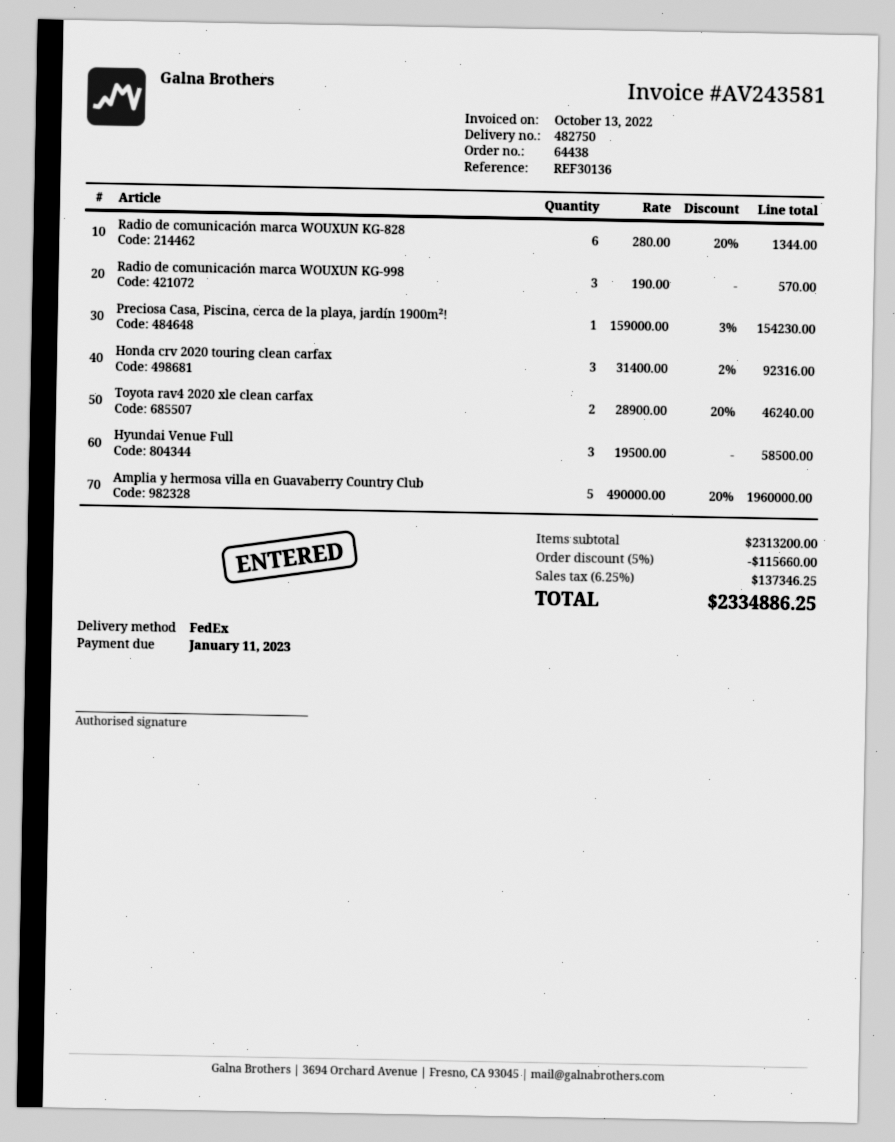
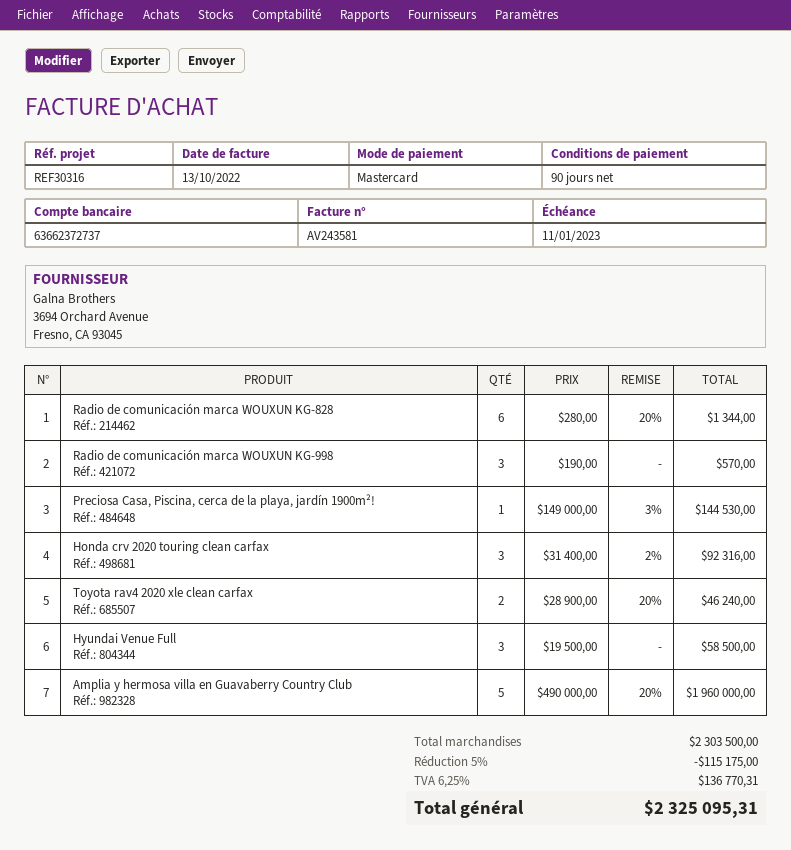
reference: REF30136 -> REF30316
Preciosa Casa, Piscina, cerca de la playa, jardín 1900m²!: 1 x 159000.00 - 3% = 154230.00 -> 1 x 149000.00 - 3% = 144530.00
subtotal: 2313200.00 -> 2303500.00
discount: 5% = 115660.00 -> 5% = 115175.00
tax: 6.25% = 137346.25 -> 6.25% = 136770.31
total: 2334886.25 -> 2325095.31

